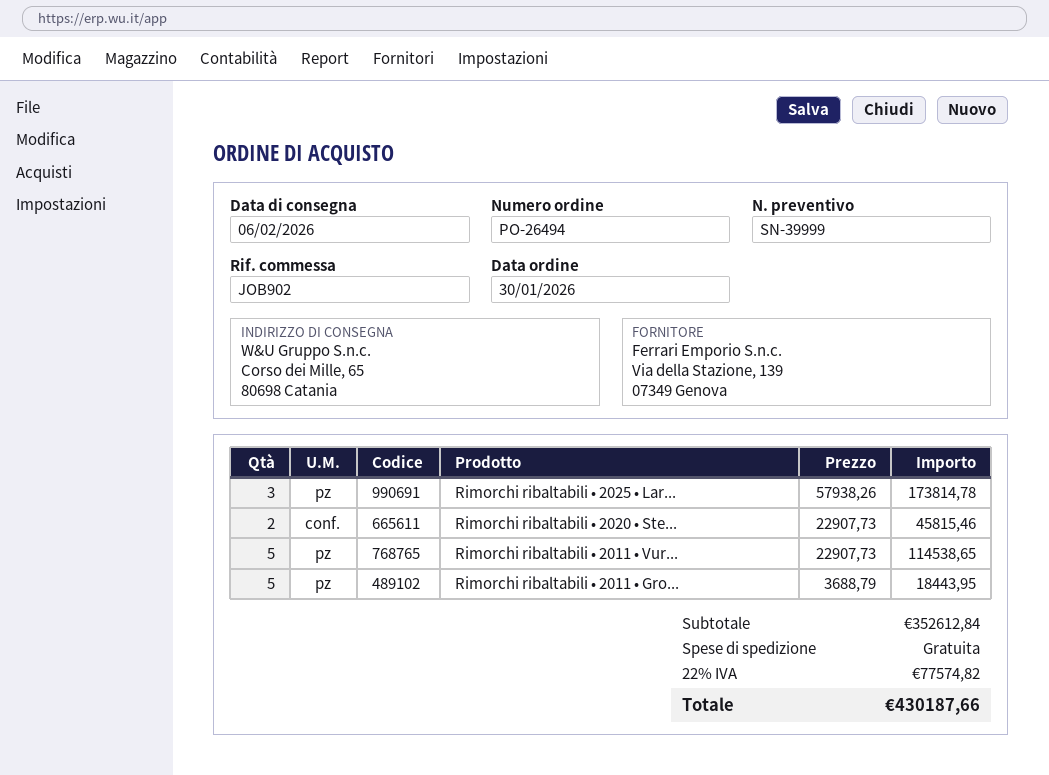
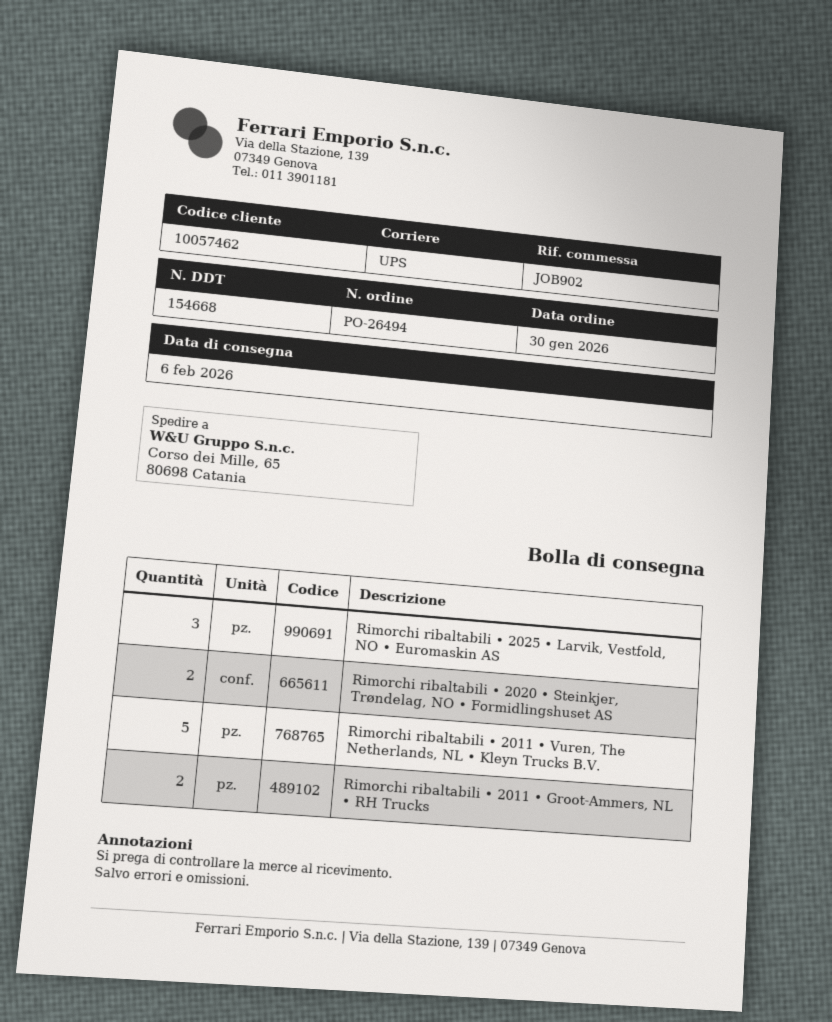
Rimorchi ribaltabili • 2011 • Gro...: 5 -> 2

